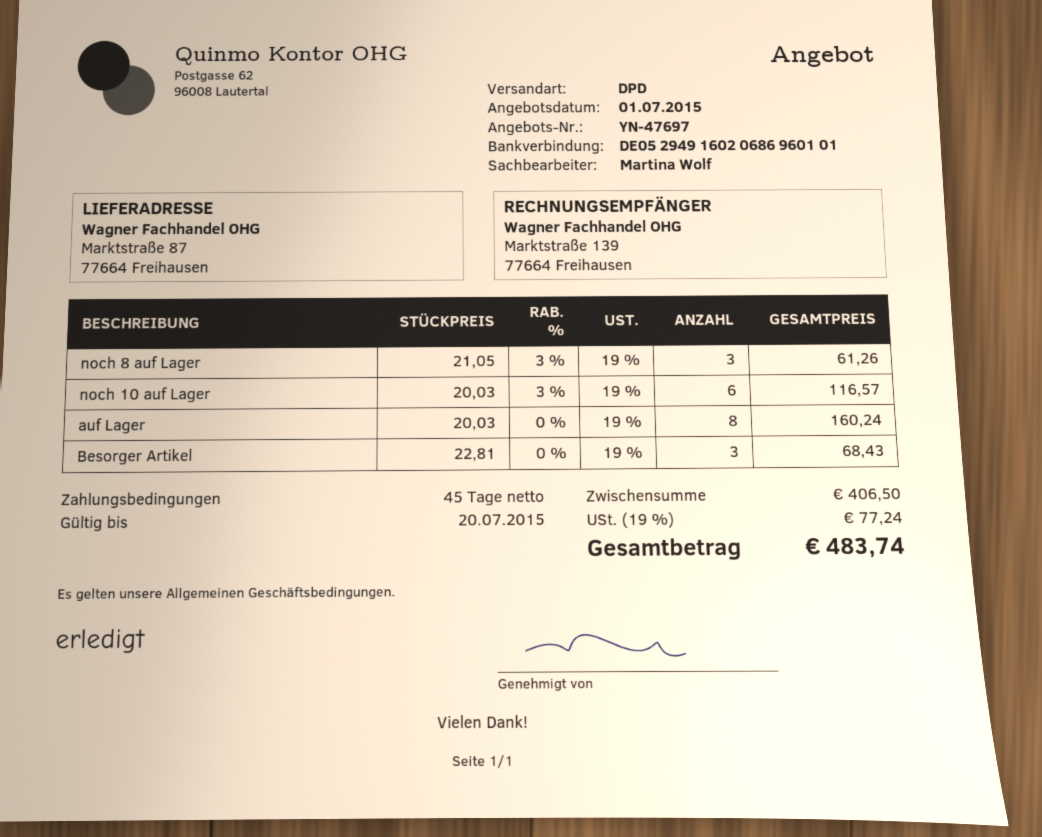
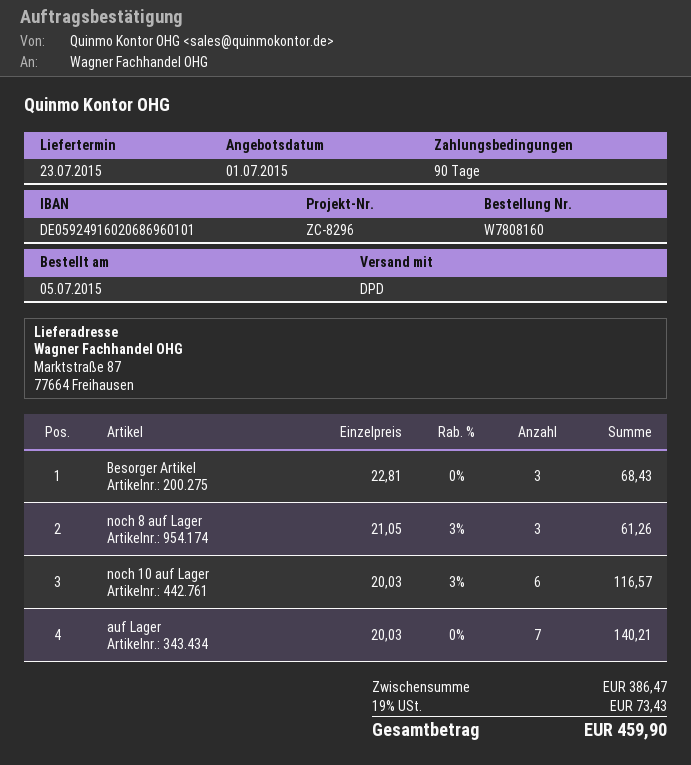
payment terms: 45 days -> 90 days
bank account: DE05294916020686960101 -> DE05924916020686960101
auf Lager: 8 x 20.03 = 160.24 -> 7 x 20.03 = 140.21
subtotal: 406.50 -> 386.47
tax: 19% = 77.24 -> 19% = 73.43
total: 483.74 -> 459.90

